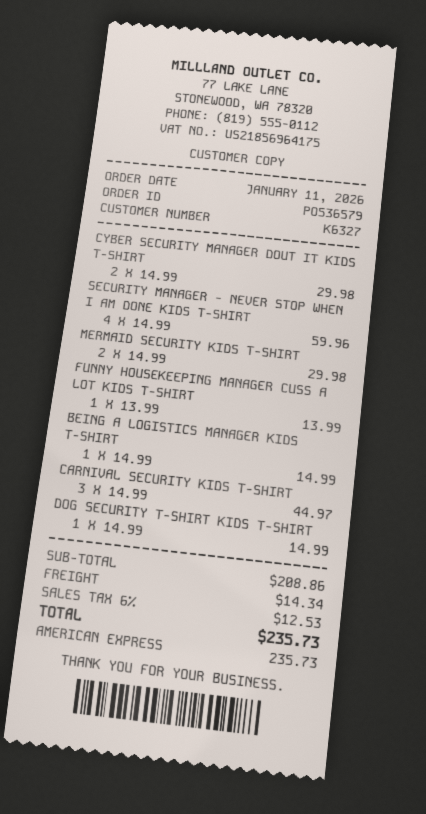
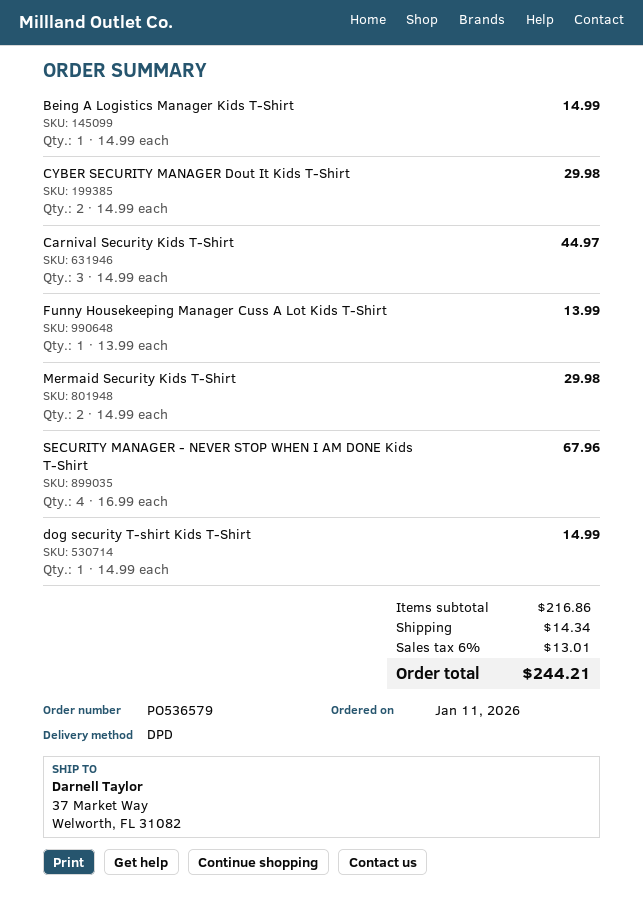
SECURITY MANAGER - NEVER STOP WHEN I AM DONE KIDS T-SHIRT: 4 x 14.99 = 59.96 -> 4 x 16.99 = 67.96
subtotal: 208.86 -> 216.86
tax: 6% = 12.53 -> 6% = 13.01
total: 235.73 -> 244.21

